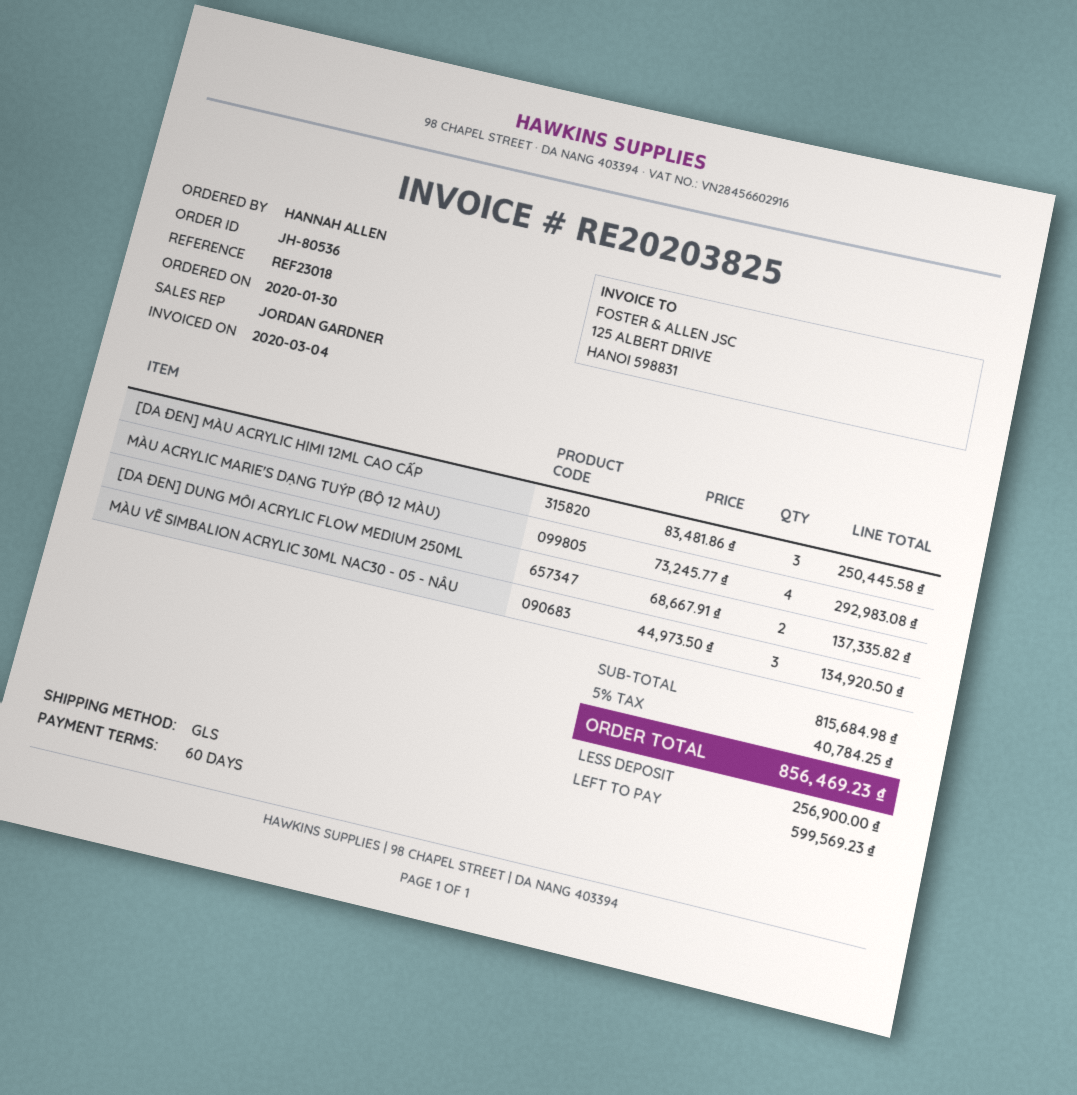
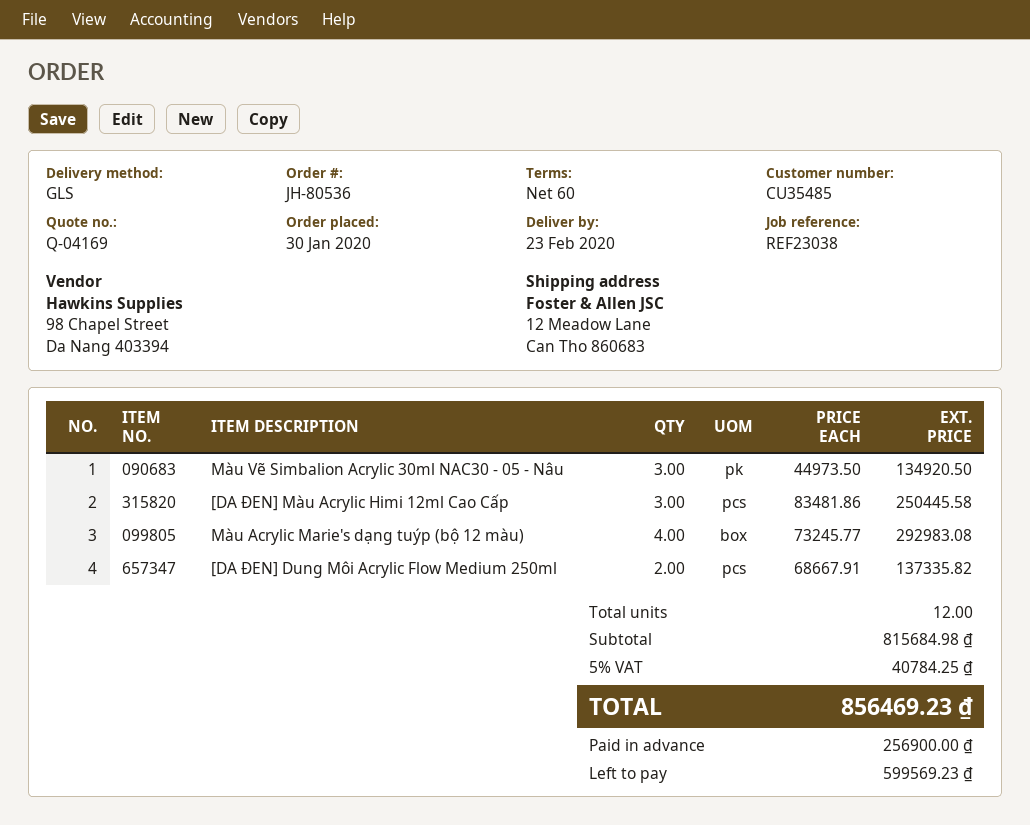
reference: REF23018 -> REF23038

